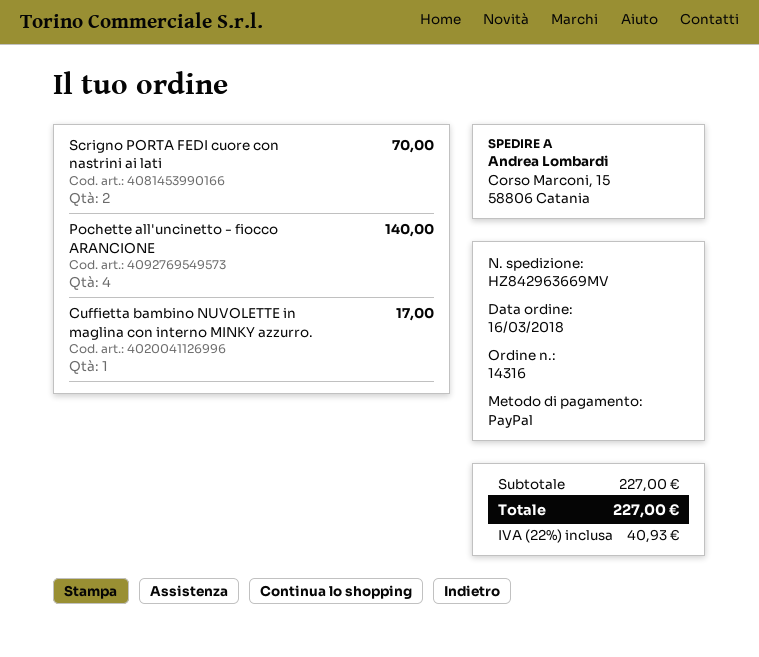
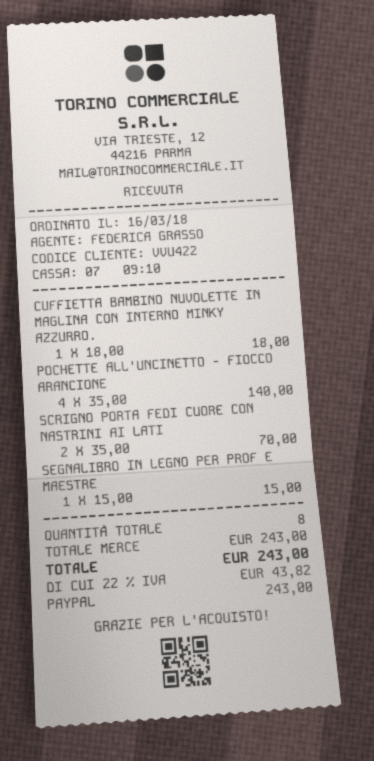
Cuffietta bambino NUVOLETTE in maglina con interno MINKY azzurro.: 1 for 17.00 -> 1 for 18.00
SEGNALIBRO IN LEGNO PER PROF E MAESTRE: none -> 1 for 15.00
subtotal: 227.00 -> 243.00
tax: 22% = 40.93 -> 22% = 43.82
total: 227.00 -> 243.00

